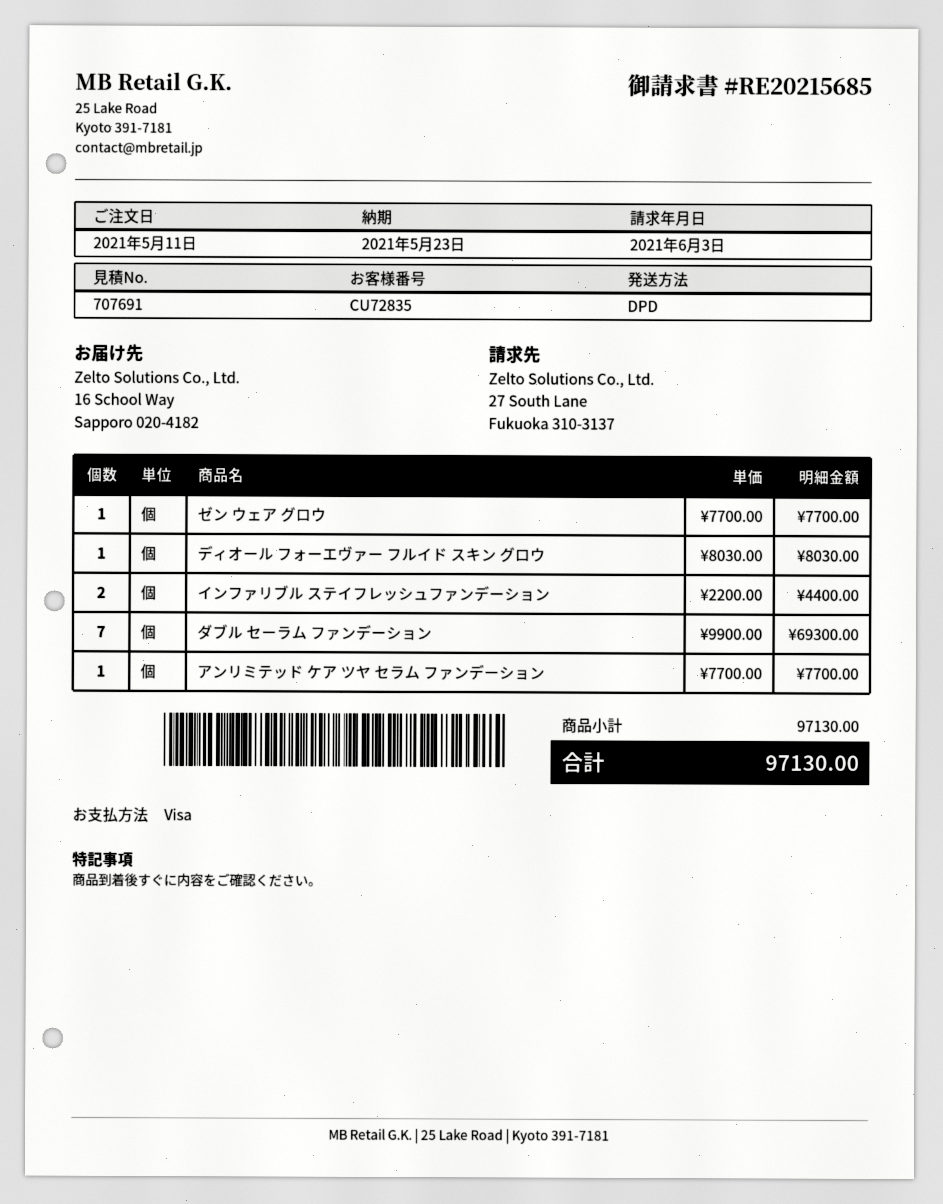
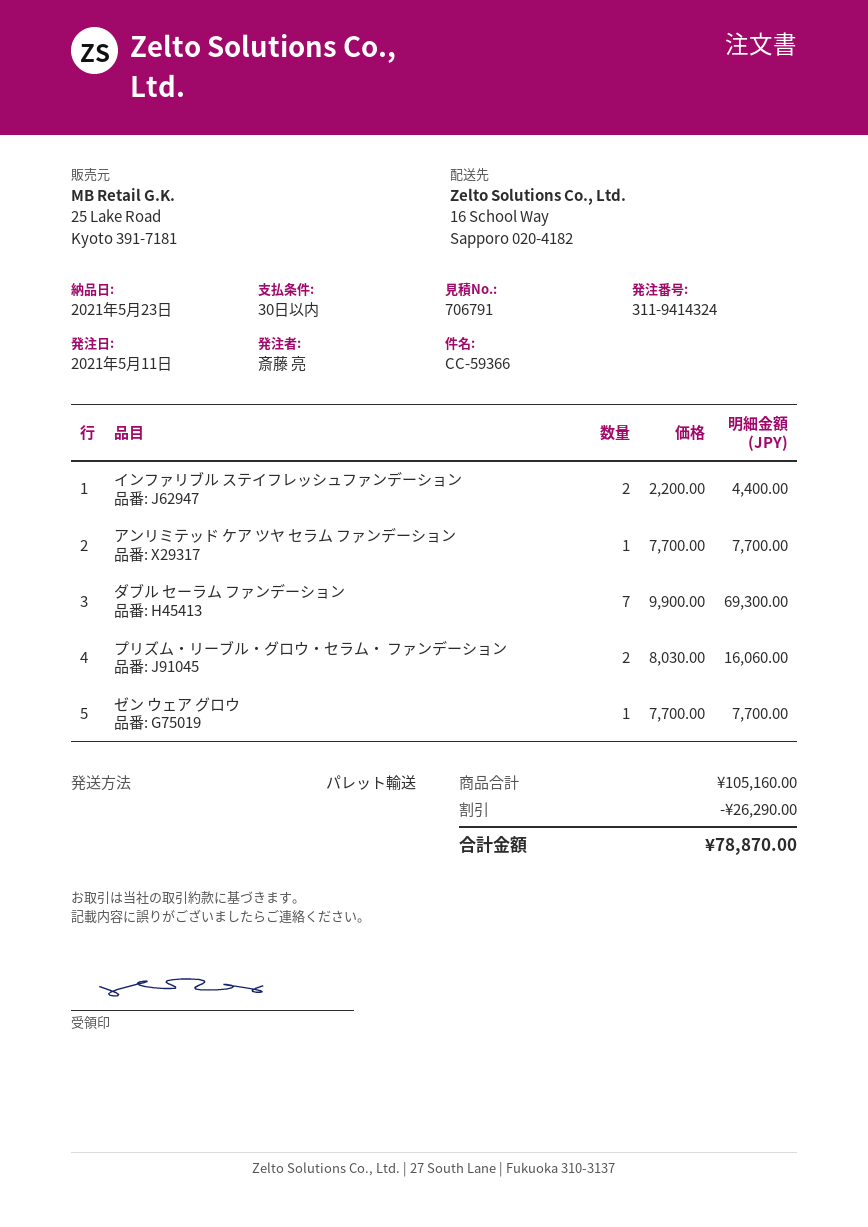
quote number: 707691 -> 706791
shipping method: DPD -> pallet freight
ディオール フォーエヴァー フルイド スキン グロウ: 1 x 8030.00 = 8030.00 -> none
プリズム・リーブル・グロウ・セラム・ ファンデーション: none -> 2 x 8030.00 = 16060.00
subtotal: 97130.00 -> 105160.00
discount: none -> 26290.00
total: 97130.00 -> 78870.00

